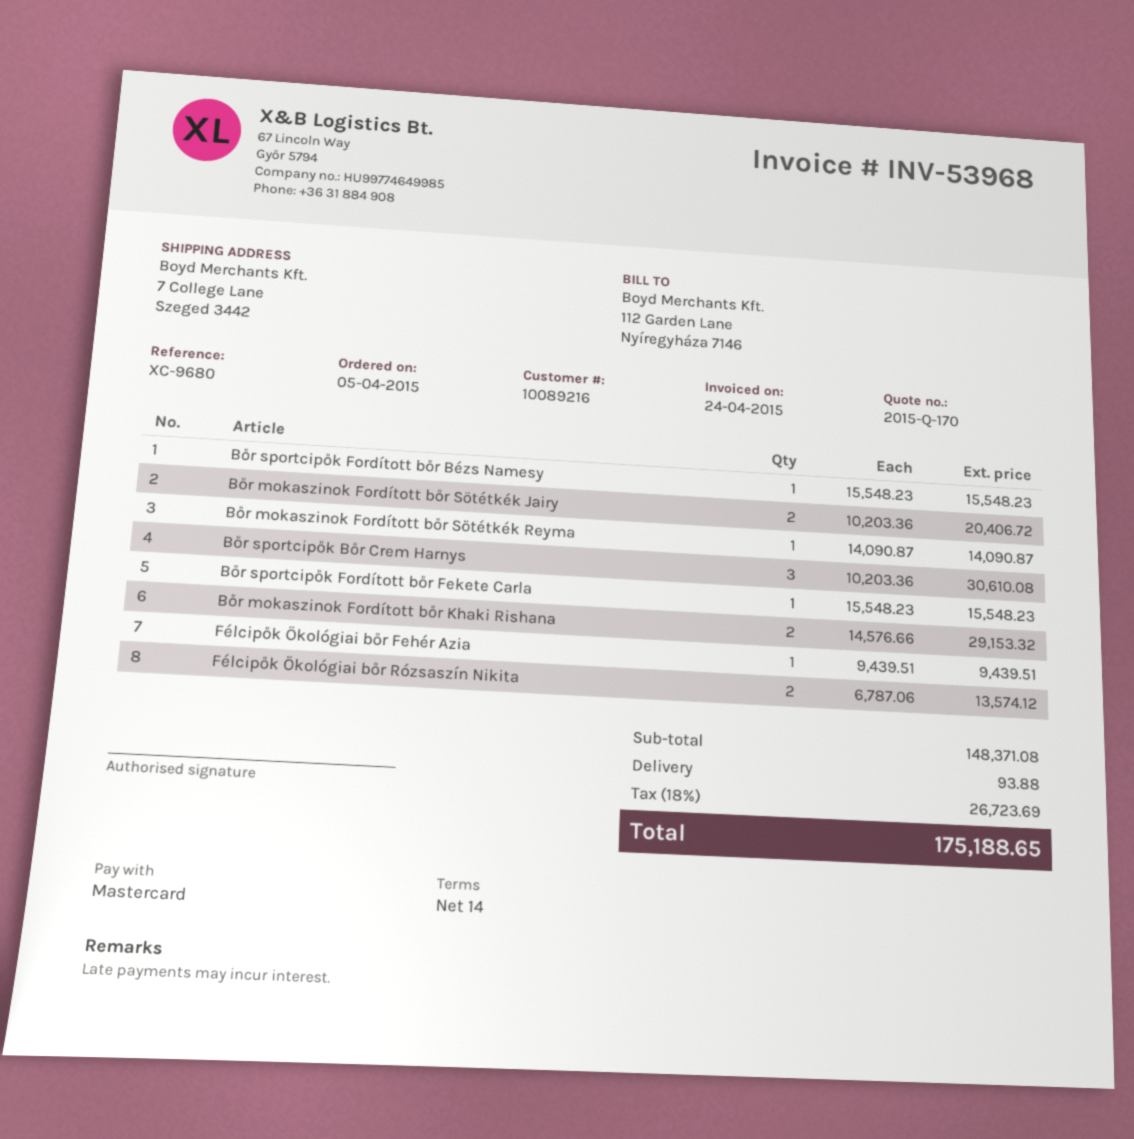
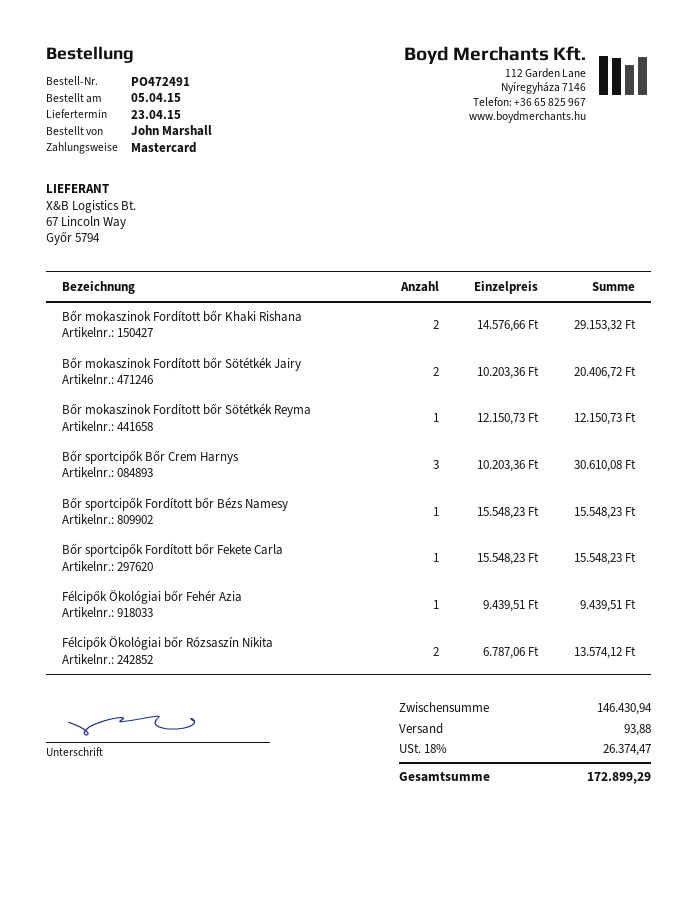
Bőr mokaszinok Fordított bőr Sötétkék Reyma: 1 x 14090.87 = 14090.87 -> 1 x 12150.73 = 12150.73
subtotal: 148371.08 -> 146430.94
tax: 18% = 26723.69 -> 18% = 26374.47
total: 175188.65 -> 172899.29

